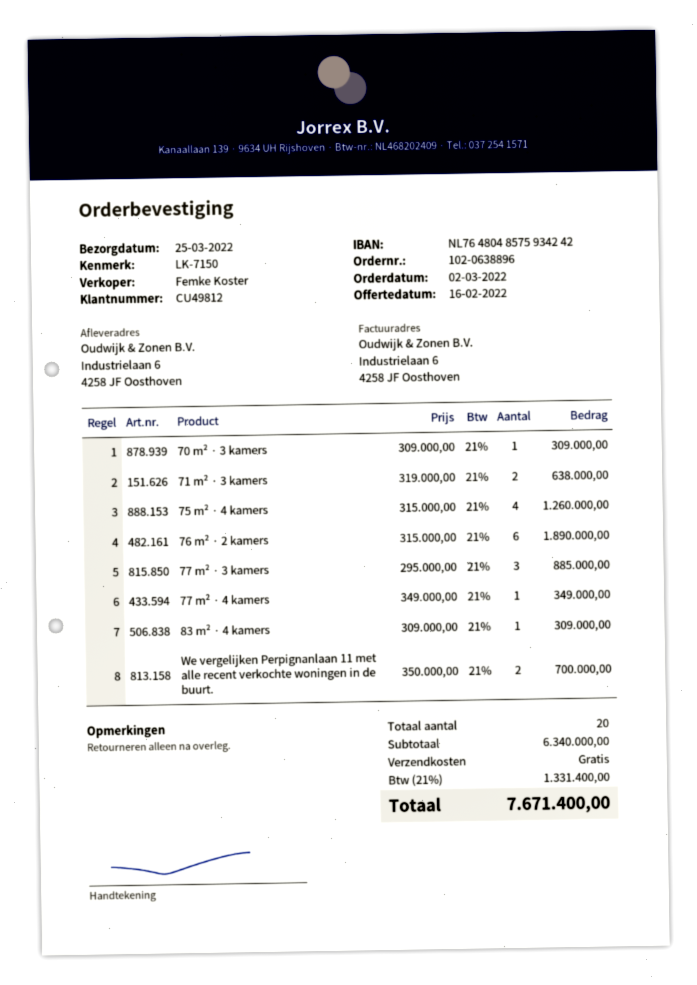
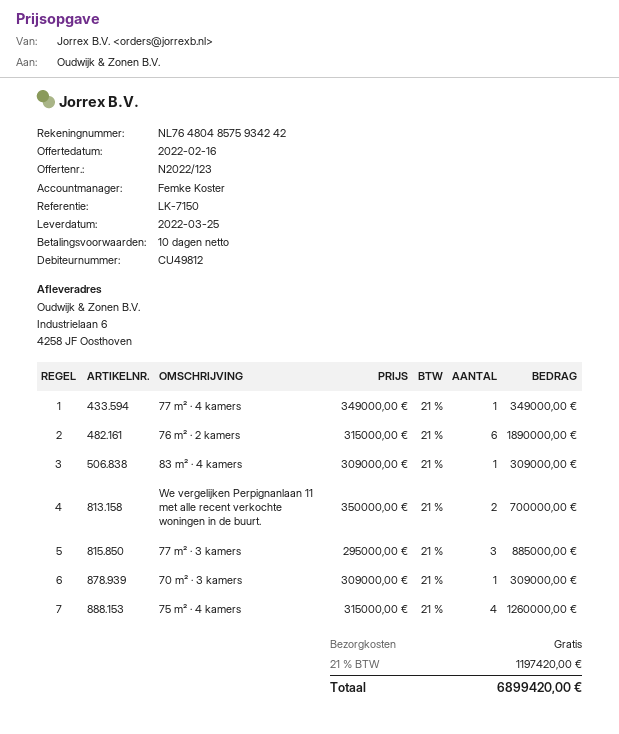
71 m² · 3 kamers: 2 x 319000.00 = 638000.00 -> none
tax: 21% = 1331400.00 -> 21% = 1197420.00
total: 7671400.00 -> 6899420.00

